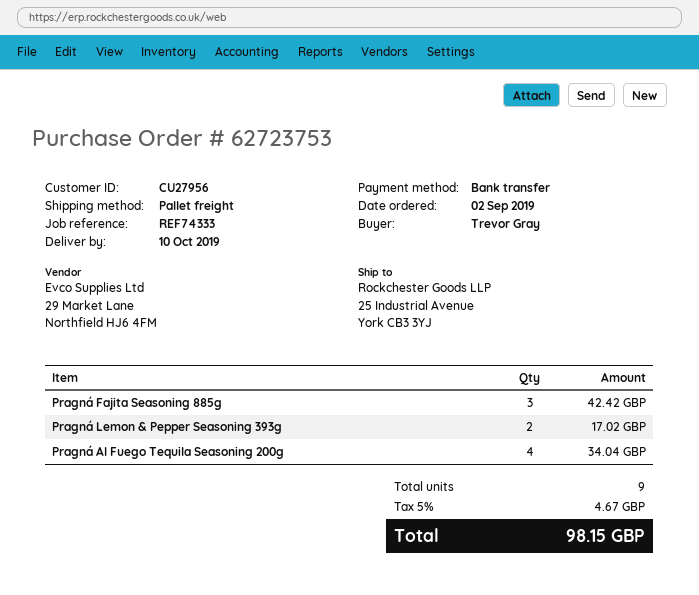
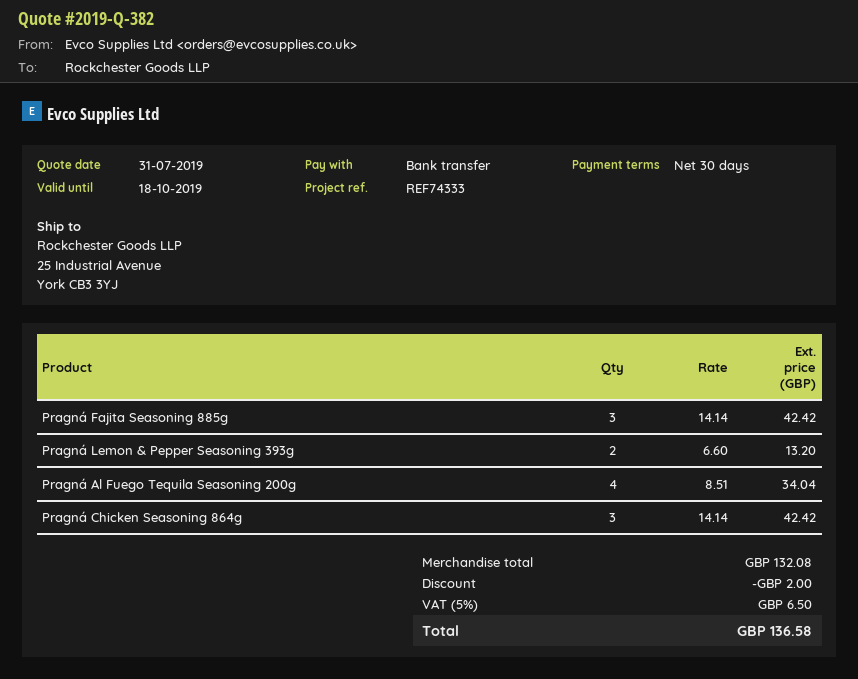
Pragná Lemon & Pepper Seasoning 393g: 2 for 17.02 -> 2 for 13.20
Pragná Chicken Seasoning 864g: none -> 3 for 42.42
discount: none -> 2.00
tax: 5% = 4.67 -> 5% = 6.50
total: 98.15 -> 136.58

